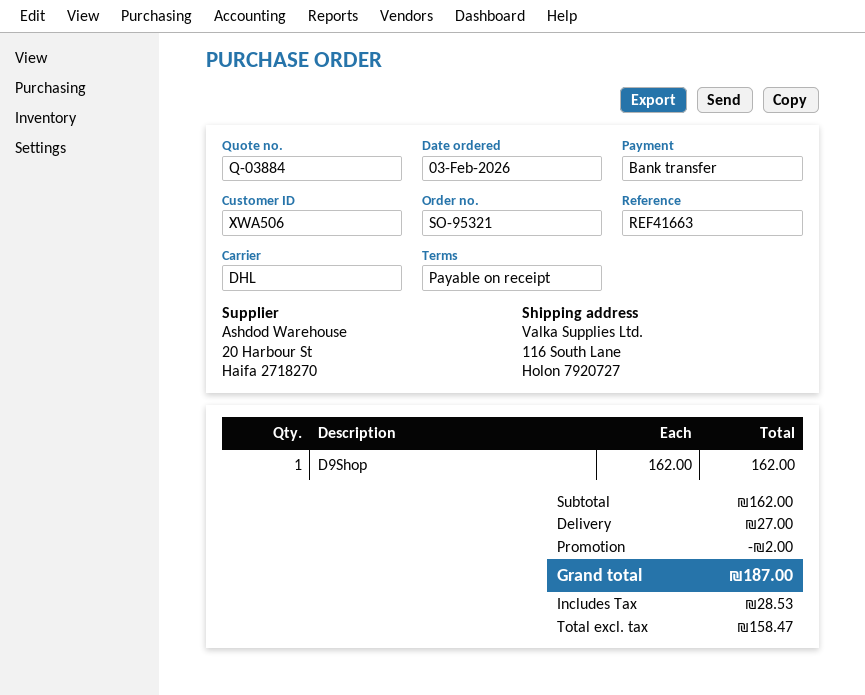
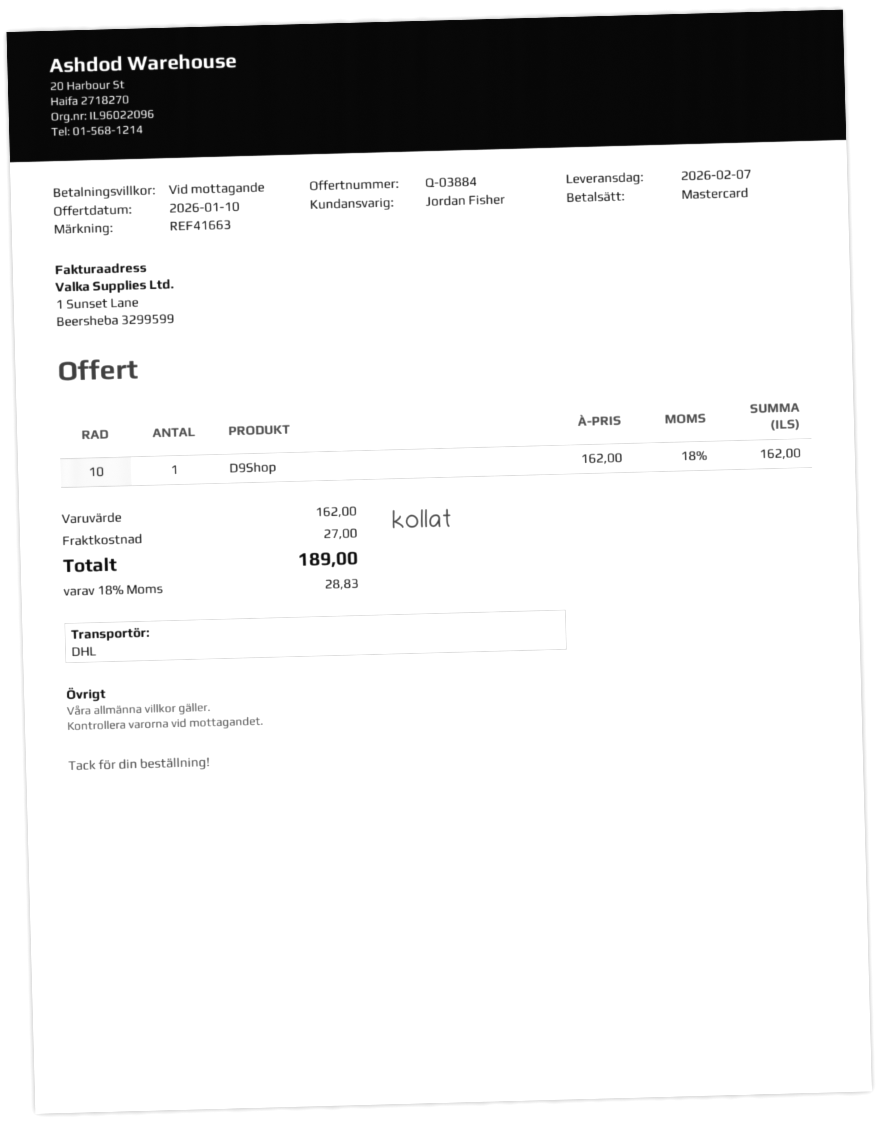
payment method: bank transfer -> Mastercard
discount: 2.00 -> none
tax: 28.53 -> 28.83
total: 187.00 -> 189.00

